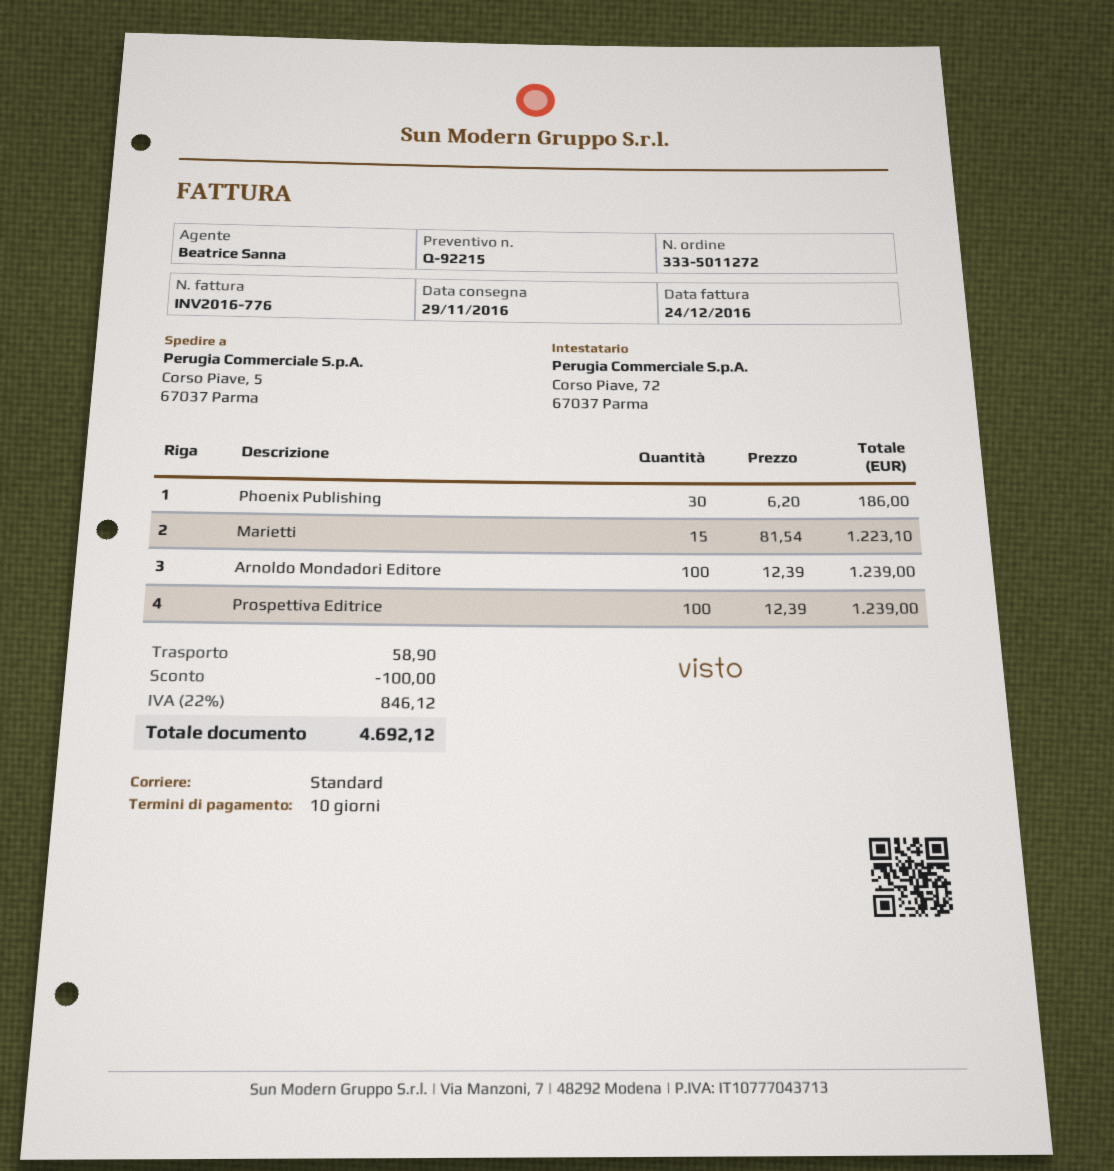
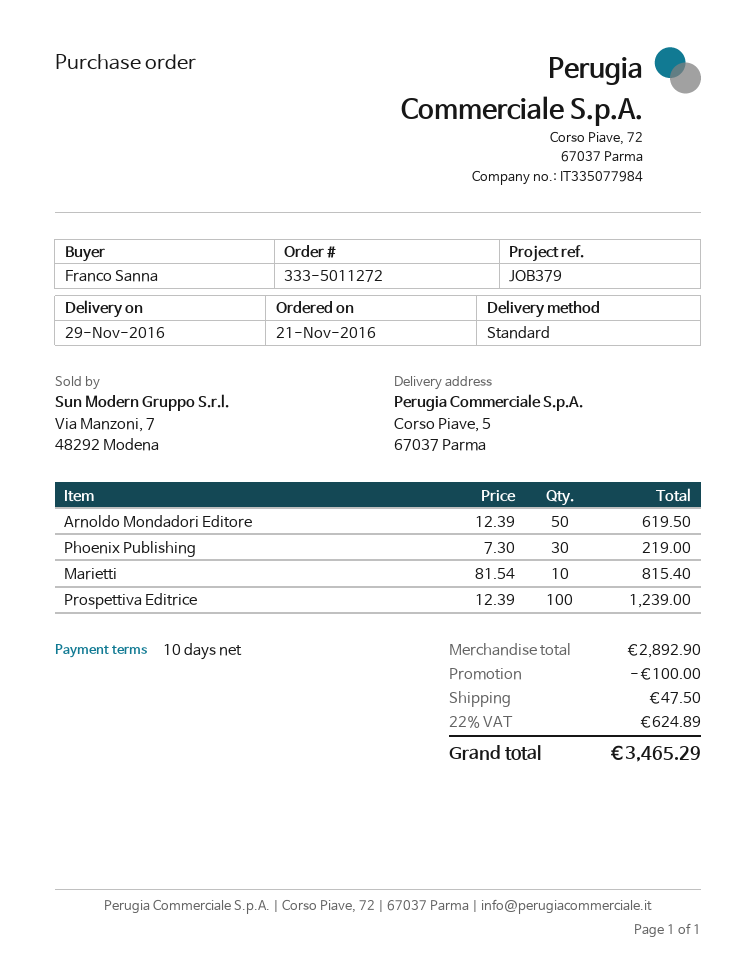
Phoenix Publishing: 30 x 6.20 = 186.00 -> 30 x 7.30 = 219.00
Marietti: 15 x 81.54 = 1223.10 -> 10 x 81.54 = 815.40
Arnoldo Mondadori Editore: 100 x 12.39 = 1239.00 -> 50 x 12.39 = 619.50
shipping: 58.90 -> 47.50
tax: 22% = 846.12 -> 22% = 624.89
total: 4692.12 -> 3465.29

